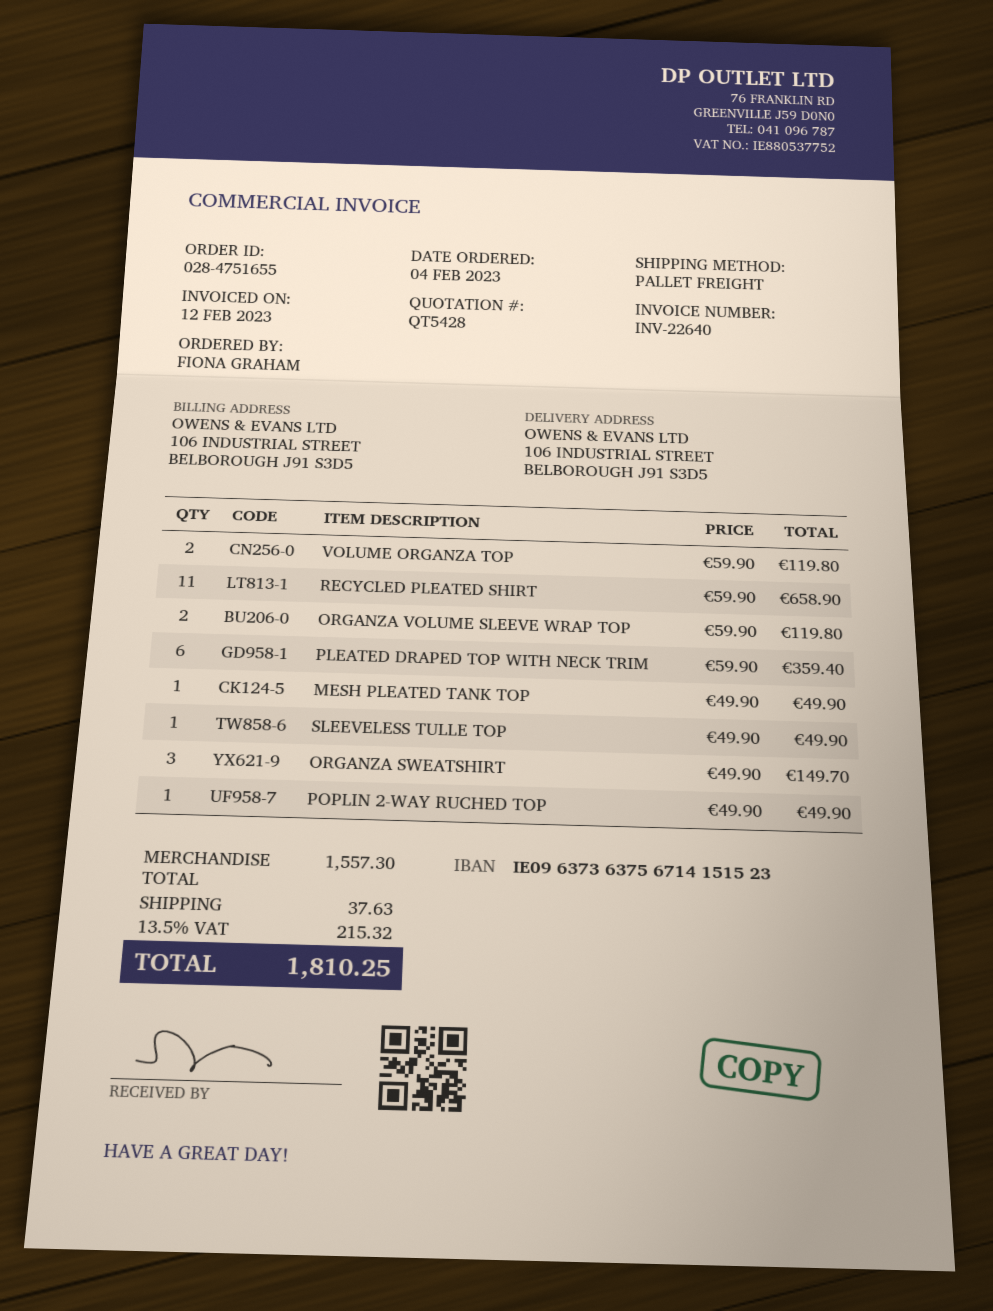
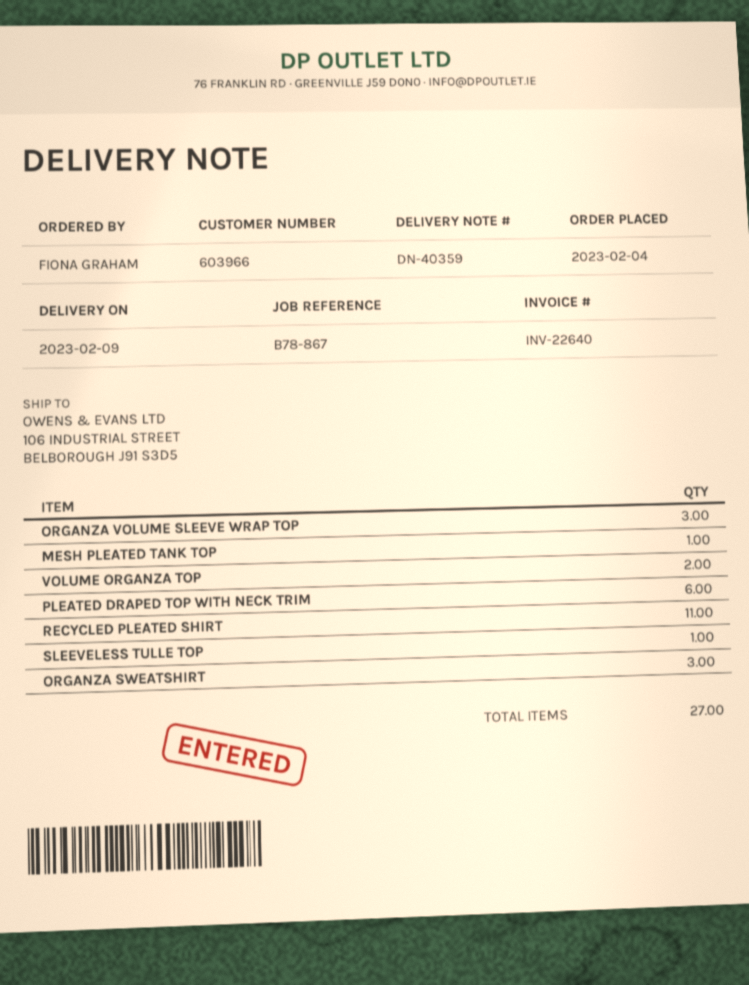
ORGANZA VOLUME SLEEVE WRAP TOP: 2 -> 3
POPLIN 2-WAY RUCHED TOP: 1 -> none

